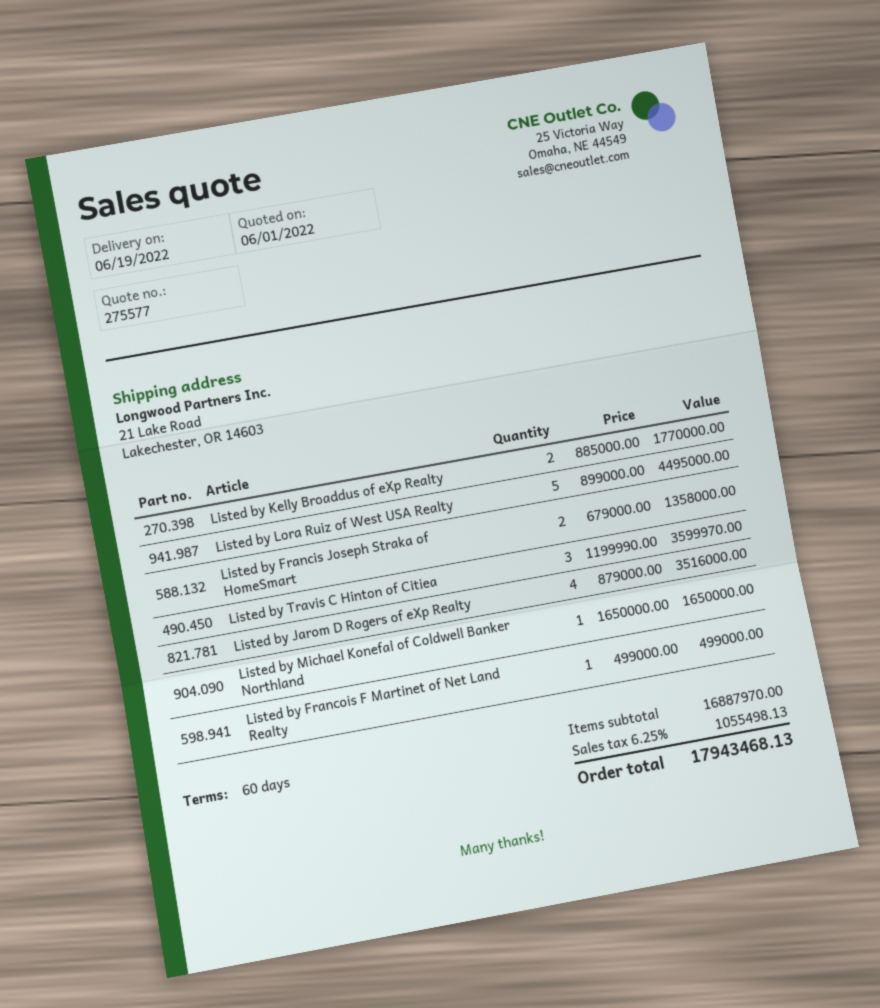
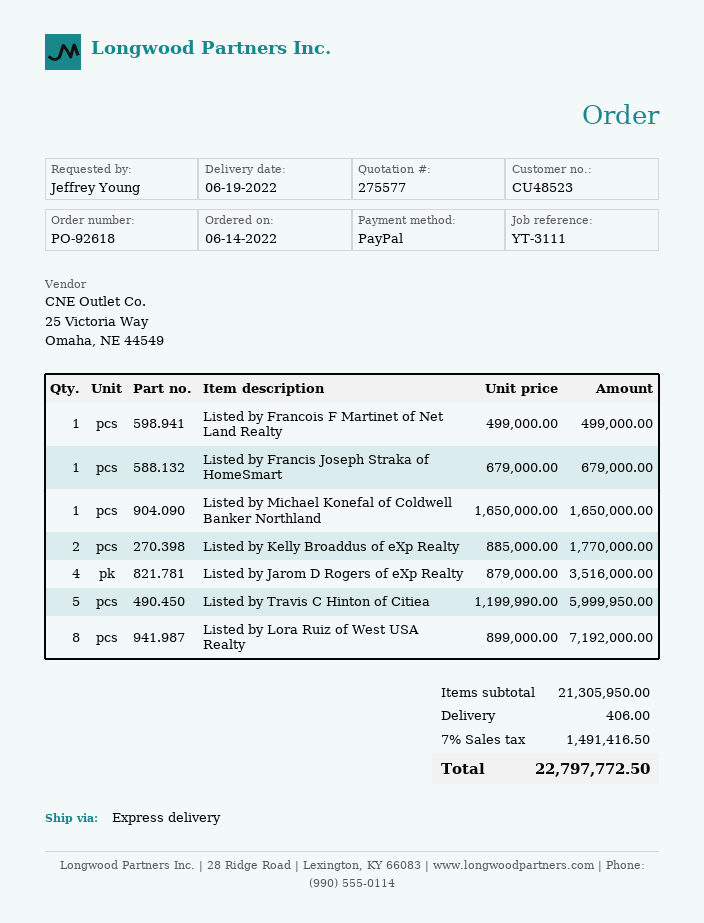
Listed by Lora Ruiz of West USA Realty: 5 x 899000.00 = 4495000.00 -> 8 x 899000.00 = 7192000.00
Listed by Francis Joseph Straka of HomeSmart: 2 x 679000.00 = 1358000.00 -> 1 x 679000.00 = 679000.00
Listed by Travis C Hinton of Citiea: 3 x 1199990.00 = 3599970.00 -> 5 x 1199990.00 = 5999950.00
subtotal: 16887970.00 -> 21305950.00
shipping: none -> 406.00
tax: 6.25% = 1055498.13 -> 7% = 1491416.50
total: 17943468.13 -> 22797772.50

